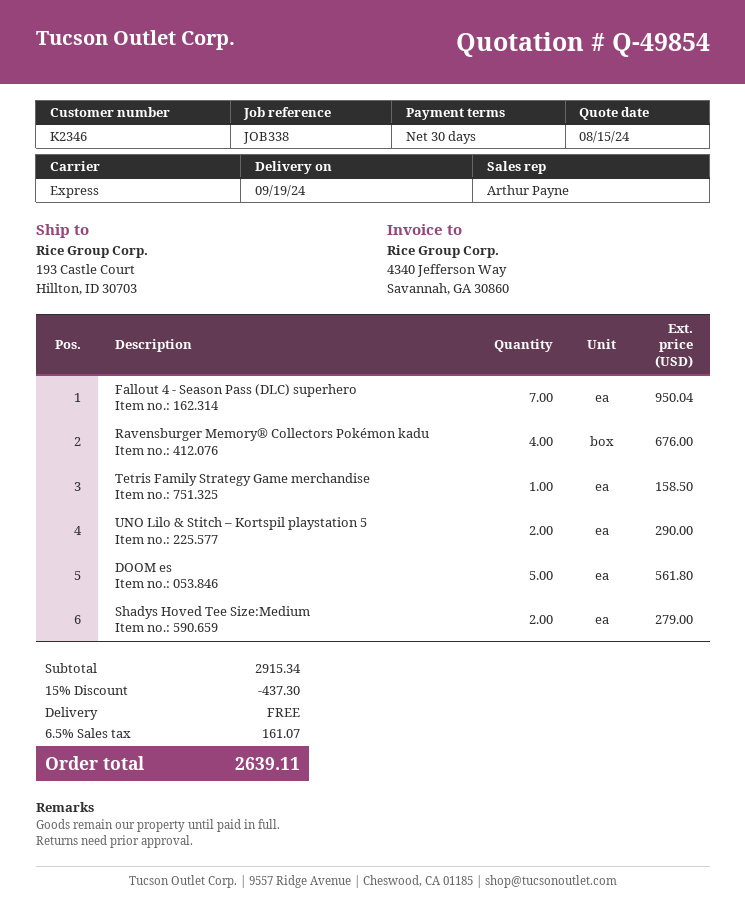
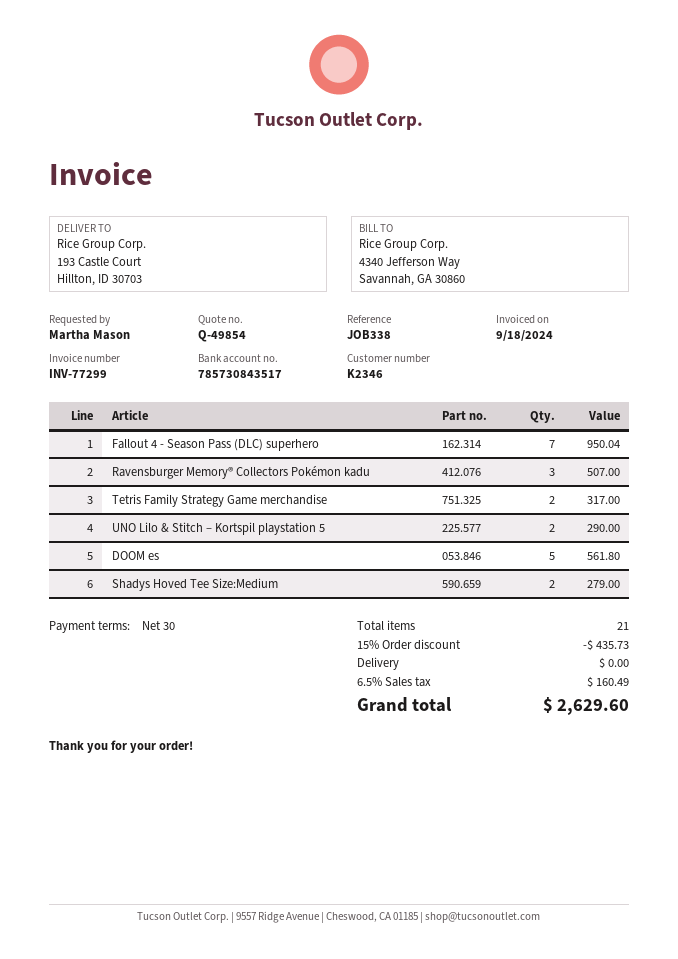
Ravensburger Memory® Collectors Pokémon kadu: 4 for 676.00 -> 3 for 507.00
Tetris Family Strategy Game merchandise: 1 for 158.50 -> 2 for 317.00
discount: 15% = 437.30 -> 15% = 435.73
tax: 6.5% = 161.07 -> 6.5% = 160.49
total: 2639.11 -> 2629.60

